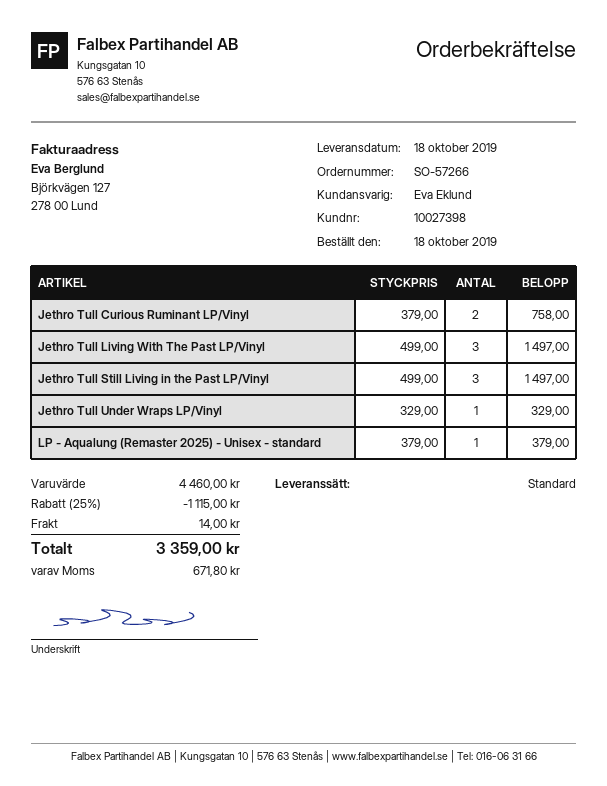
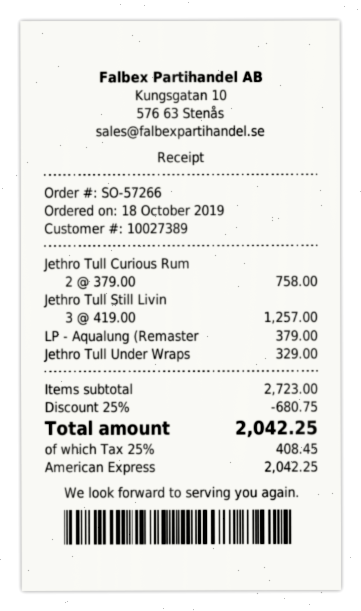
customer number: 10027398 -> 10027389
Jethro Tull Living With The Past LP/Vinyl: 3 x 499.00 = 1497.00 -> none
Jethro Tull Still Living in the Past LP/Vinyl: 3 x 499.00 = 1497.00 -> 3 x 419.00 = 1257.00
subtotal: 4460.00 -> 2723.00
discount: 25% = 1115.00 -> 25% = 680.75
shipping: 14.00 -> none
tax: 671.80 -> 408.45
total: 3359.00 -> 2042.25

